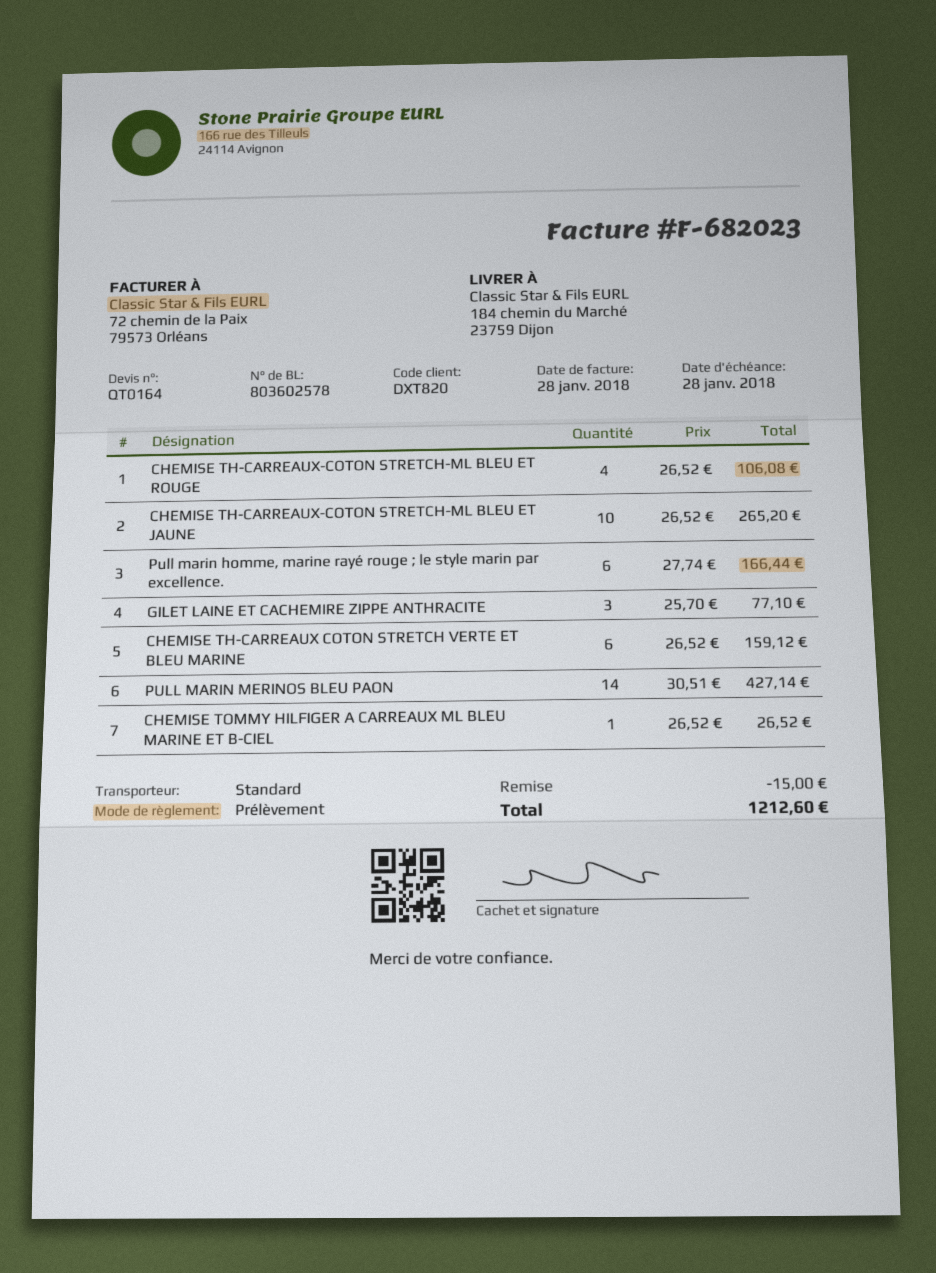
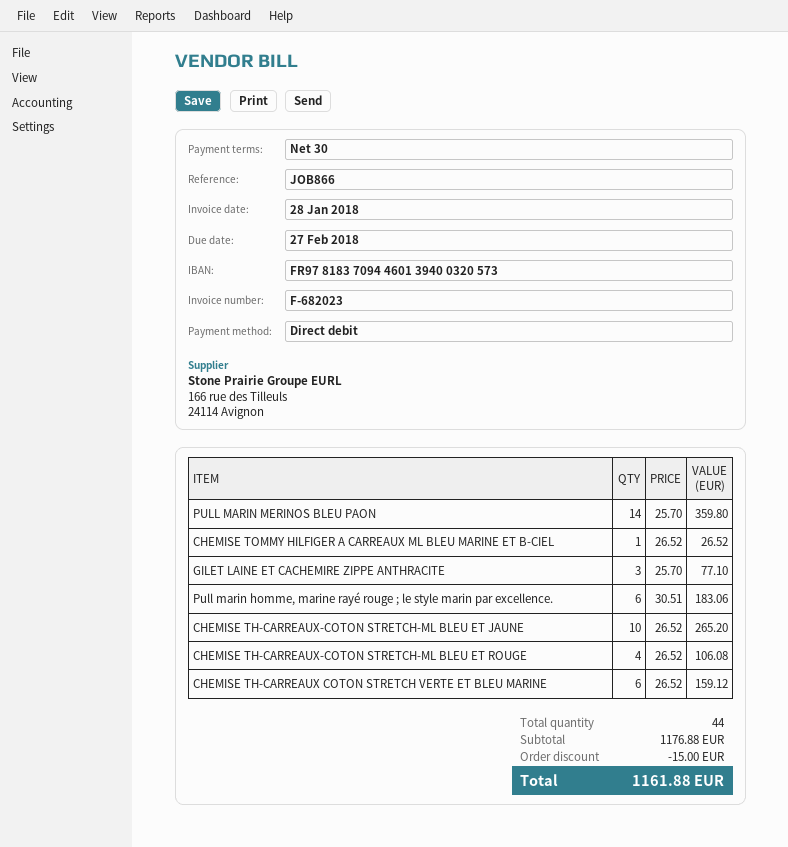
due date: 2018-01-28 -> 2018-02-27
Pull marin homme, marine rayé rouge ; le style marin par excellence.: 6 x 27.74 = 166.44 -> 6 x 30.51 = 183.06
PULL MARIN MERINOS BLEU PAON: 14 x 30.51 = 427.14 -> 14 x 25.70 = 359.80
total: 1212.60 -> 1161.88

